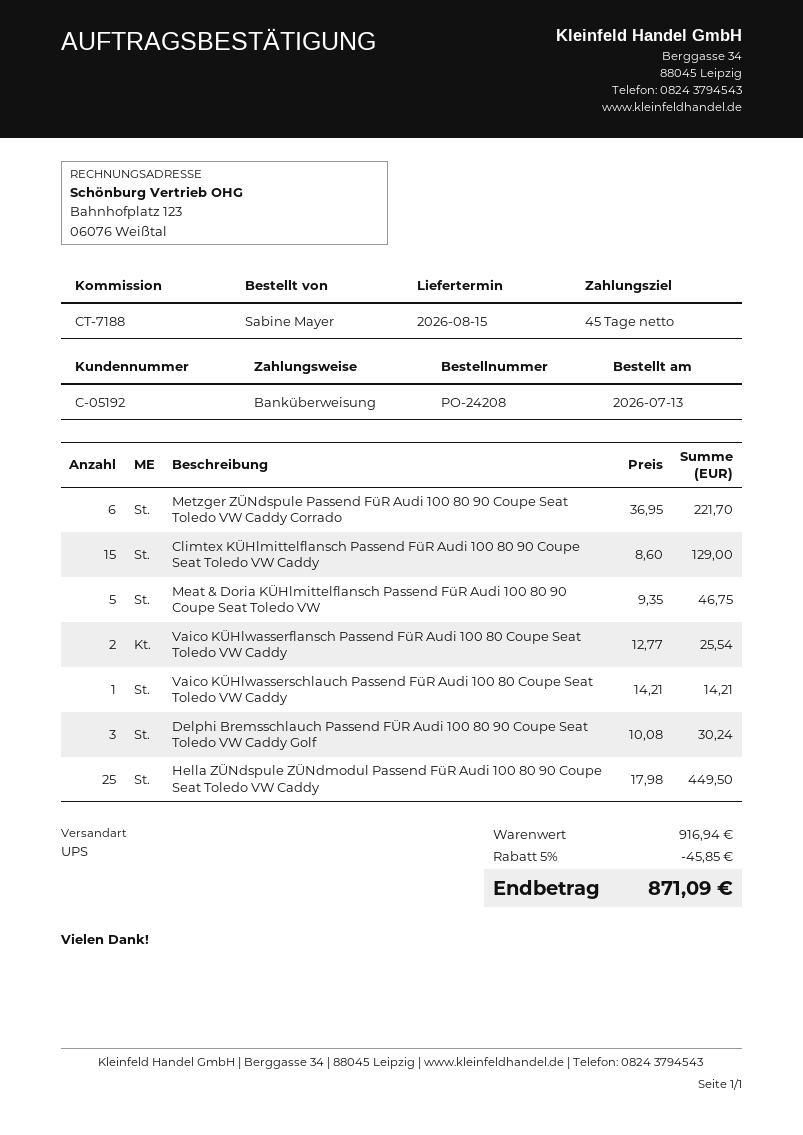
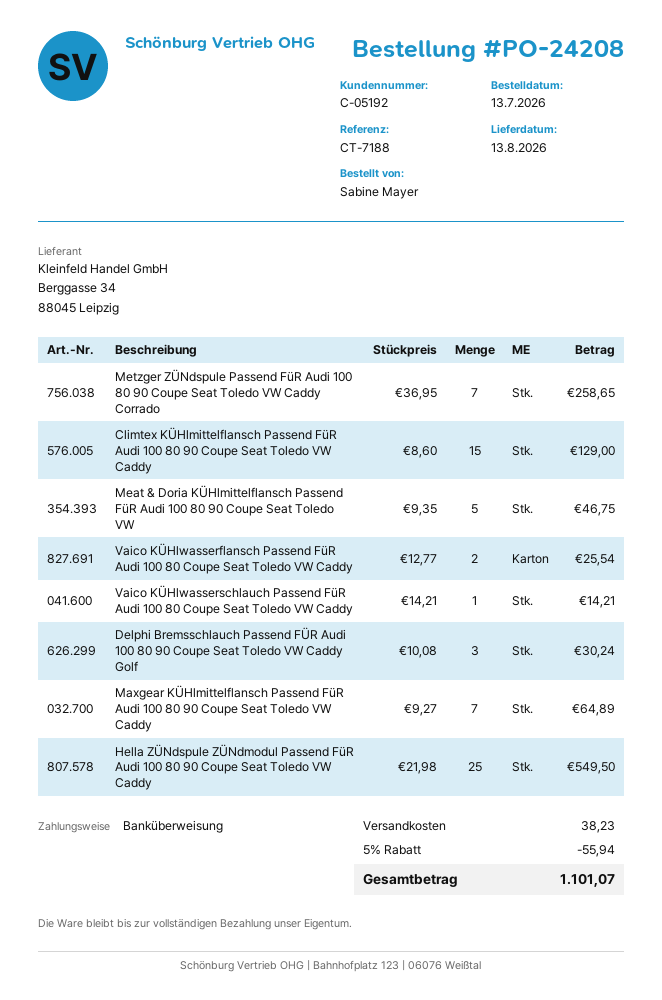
delivery date: 2026-08-15 -> 2026-08-13
Metzger ZÜNdspule Passend FüR Audi 100 80 90 Coupe Seat Toledo VW Caddy Corrado: 6 x 36.95 = 221.70 -> 7 x 36.95 = 258.65
Hella ZÜNdspule ZÜNdmodul Passend FüR Audi 100 80 90 Coupe Seat Toledo VW Caddy: 25 x 17.98 = 449.50 -> 25 x 21.98 = 549.50
Maxgear KÜHlmittelflansch Passend FüR Audi 100 80 90 Coupe Seat Toledo VW Caddy: none -> 7 x 9.27 = 64.89
discount: 5% = 45.85 -> 5% = 55.94
shipping: none -> 38.23
total: 871.09 -> 1101.07

